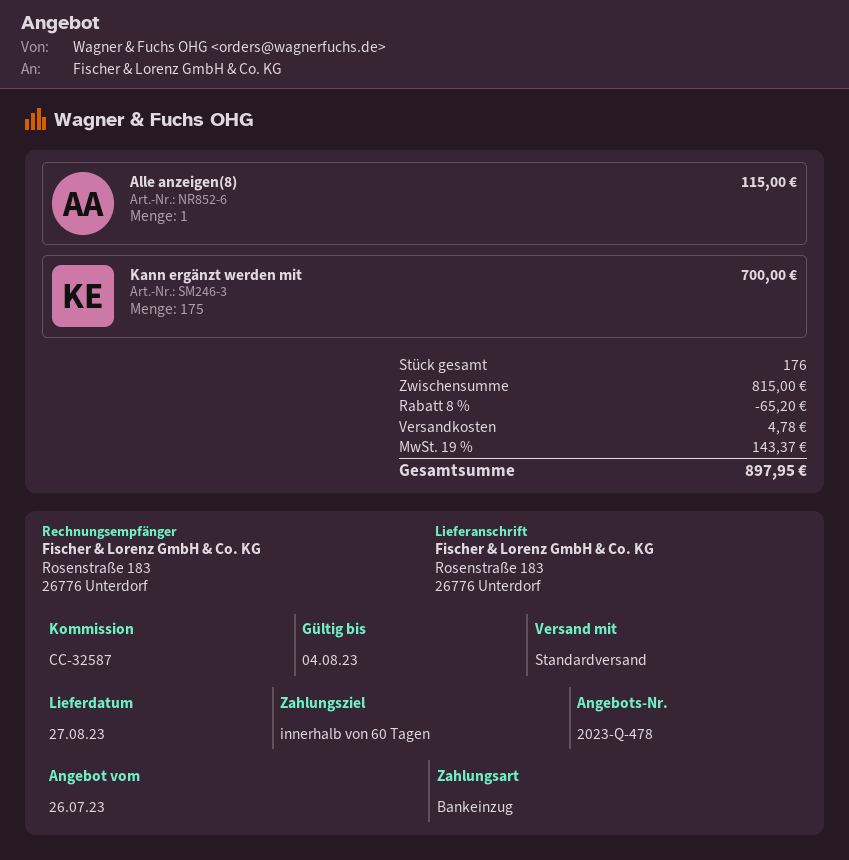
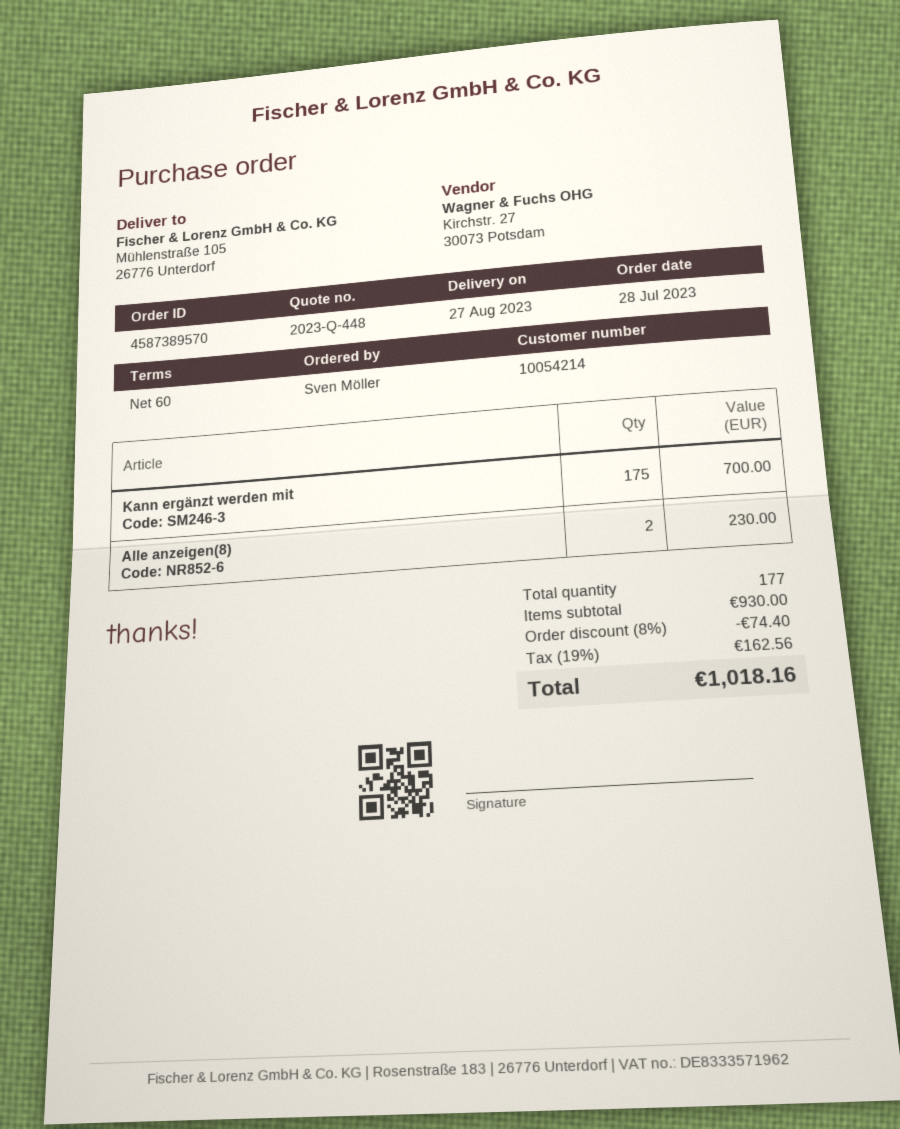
quote number: 2023-Q-478 -> 2023-Q-448
ship to: Rosenstraße 183, 26776 Unterdorf -> Mühlenstraße 105, 26776 Unterdorf
Alle anzeigen(8): 1 for 115.00 -> 2 for 230.00
total quantity: 176 -> 177
subtotal: 815.00 -> 930.00
discount: 8% = 65.20 -> 8% = 74.40
shipping: 4.78 -> none
tax: 19% = 143.37 -> 19% = 162.56
total: 897.95 -> 1018.16

